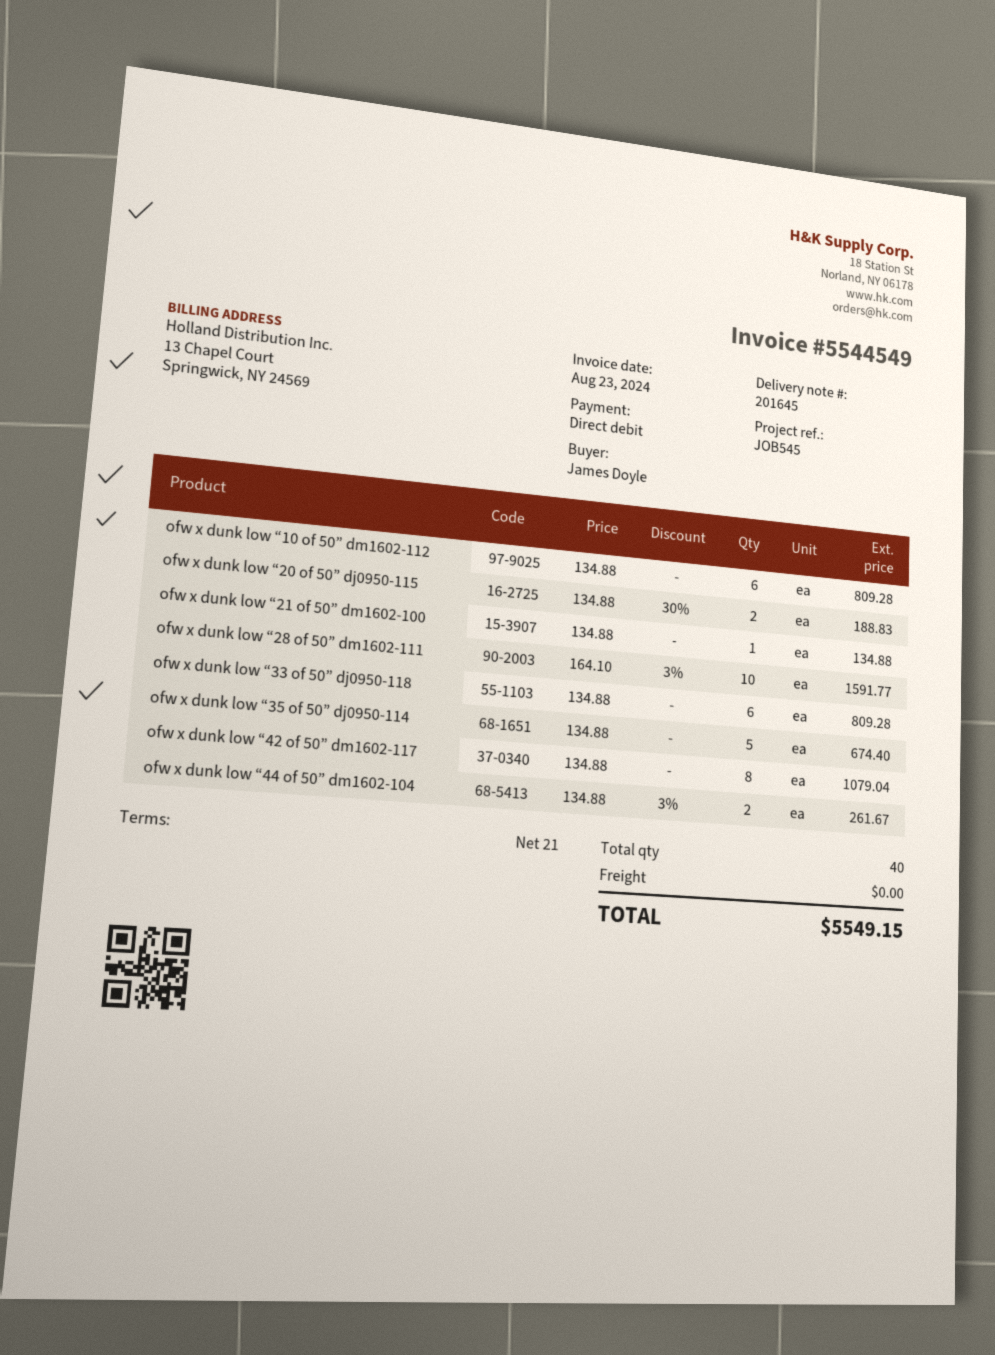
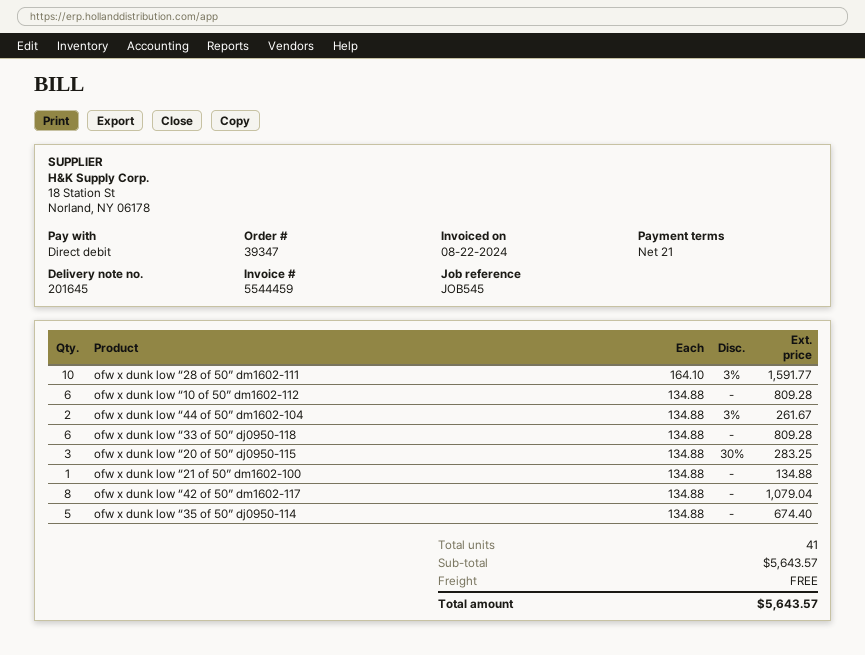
invoice number: 5544549 -> 5544459
invoice date: 2024-08-23 -> 2024-08-22
ofw x dunk low “20 of 50” dj0950-115: 2 x 134.88 - 30% = 188.83 -> 3 x 134.88 - 30% = 283.25
total quantity: 40 -> 41
total: 5549.15 -> 5643.57

